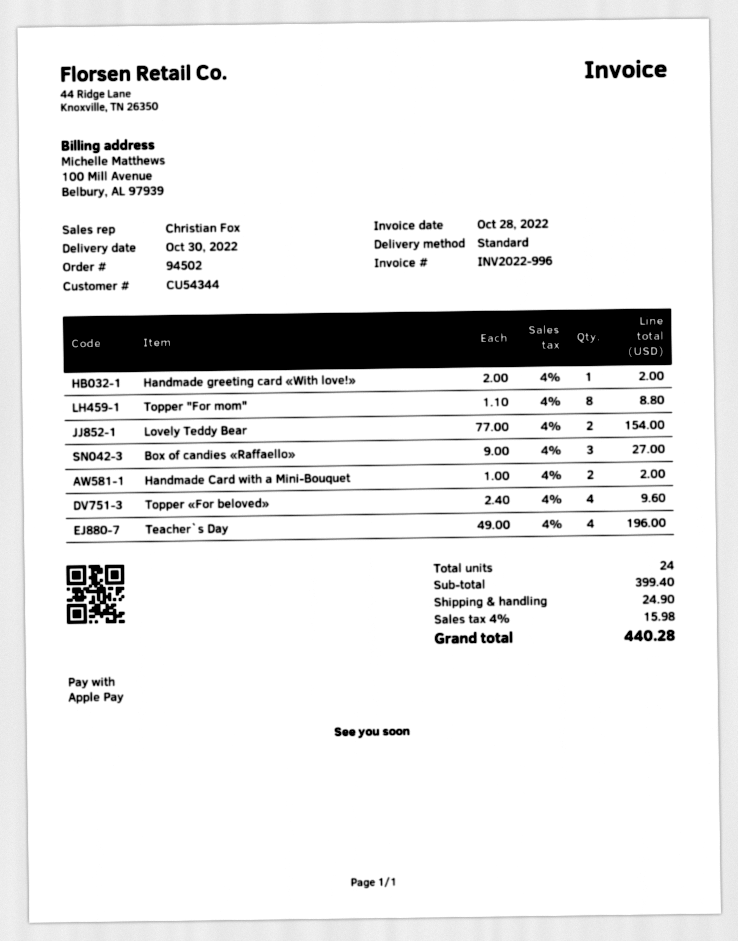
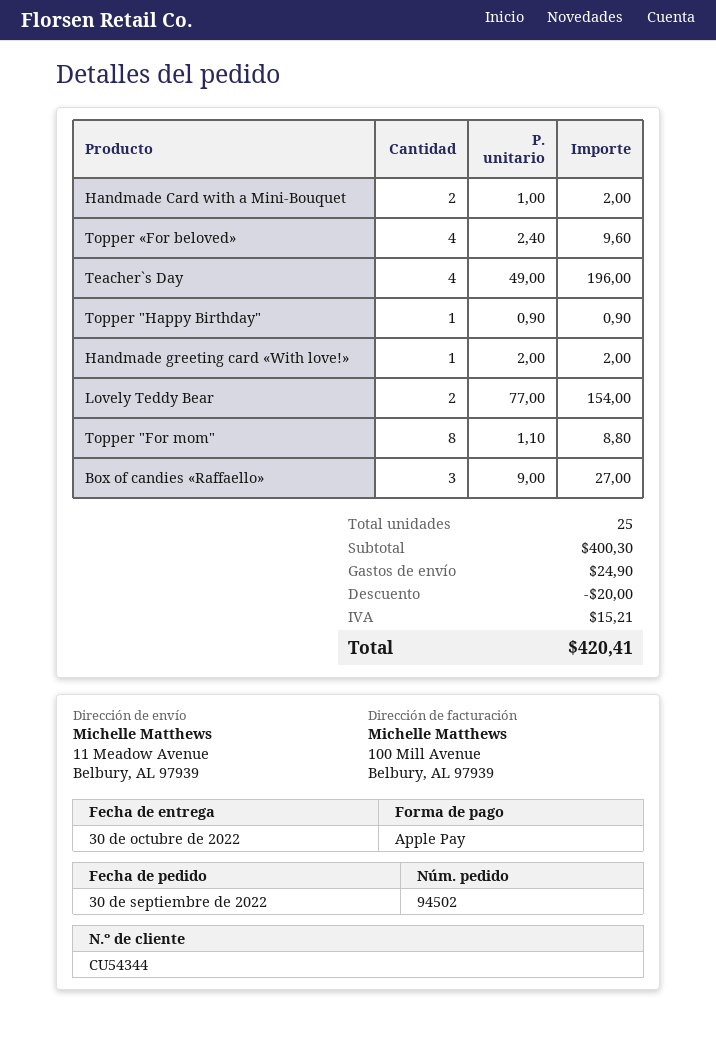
Topper "Happy Birthday": none -> 1 x 0.90 = 0.90
total quantity: 24 -> 25
subtotal: 399.40 -> 400.30
discount: none -> 20.00
tax: 15.98 -> 15.21
total: 440.28 -> 420.41

